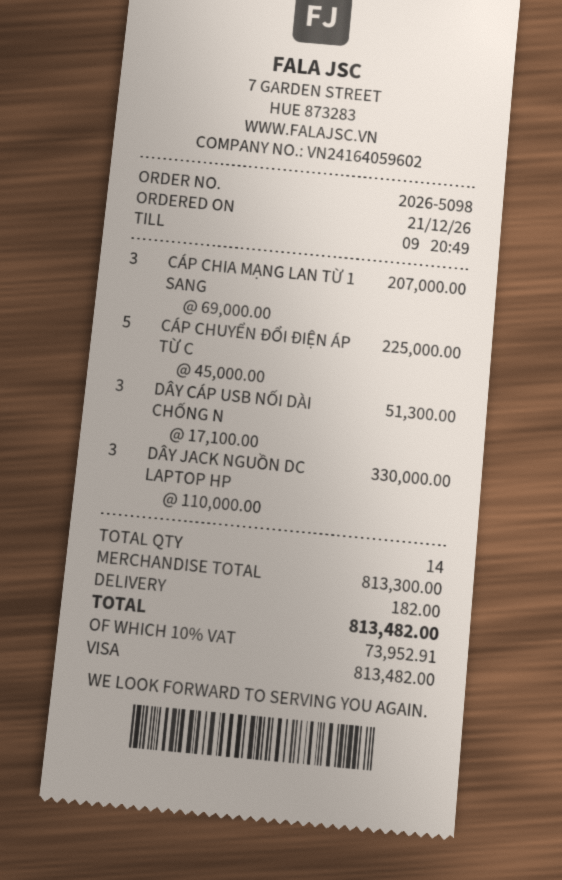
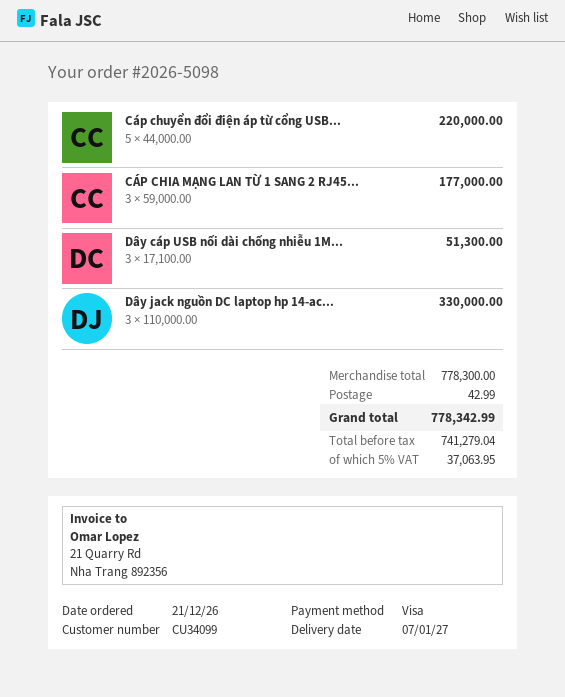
CÁP CHIA MẠNG LAN TỪ 1 SANG: 3 x 69000.00 = 207000.00 -> 3 x 59000.00 = 177000.00
CÁP CHUYỂN ĐỔI ĐIỆN ÁP TỪ C: 5 x 45000.00 = 225000.00 -> 5 x 44000.00 = 220000.00
subtotal: 813300.00 -> 778300.00
shipping: 182.00 -> 42.99
tax: 10% = 73952.91 -> 5% = 37063.95
total: 813482.00 -> 778342.99

